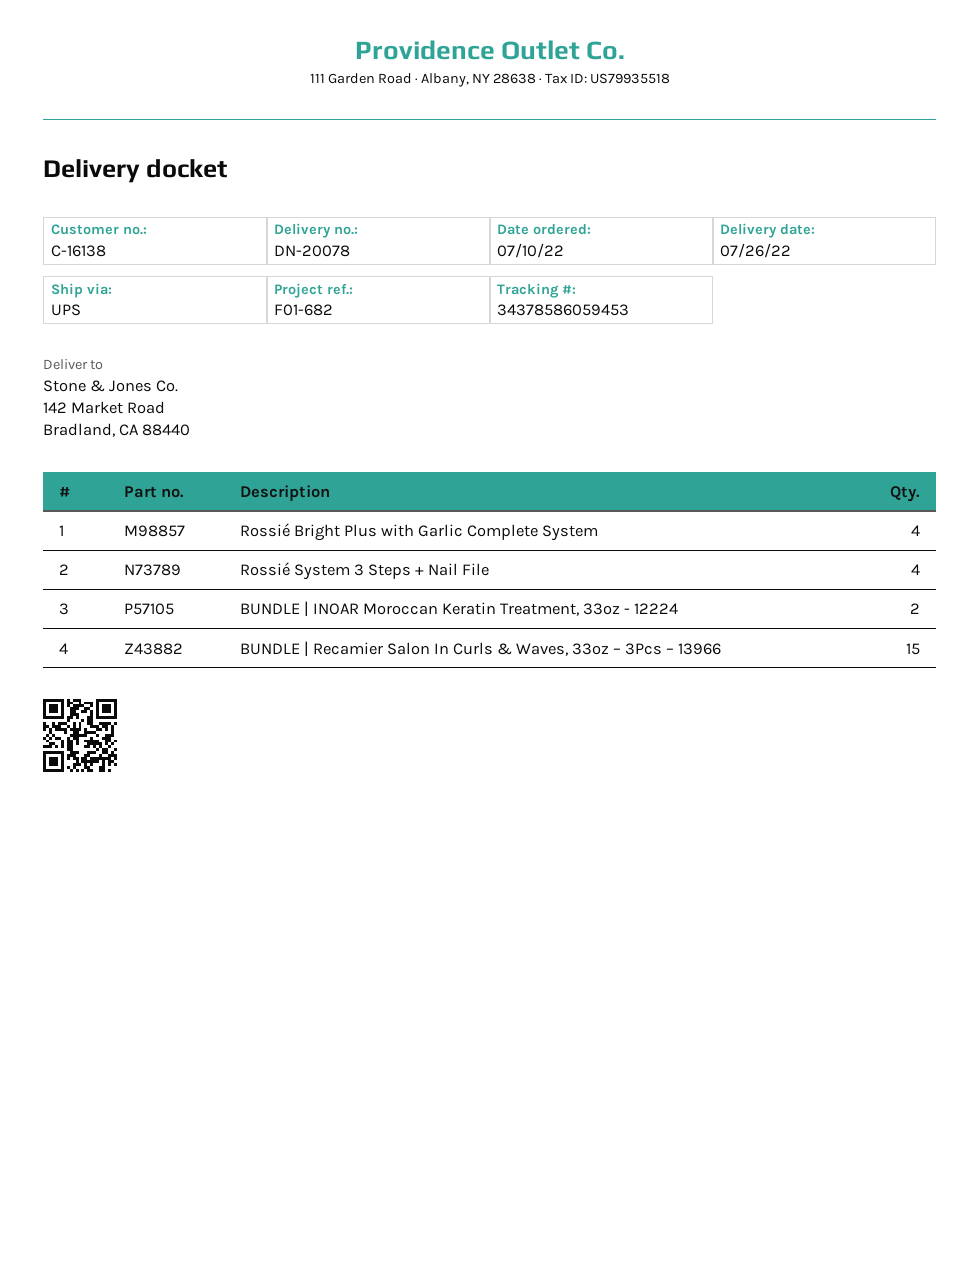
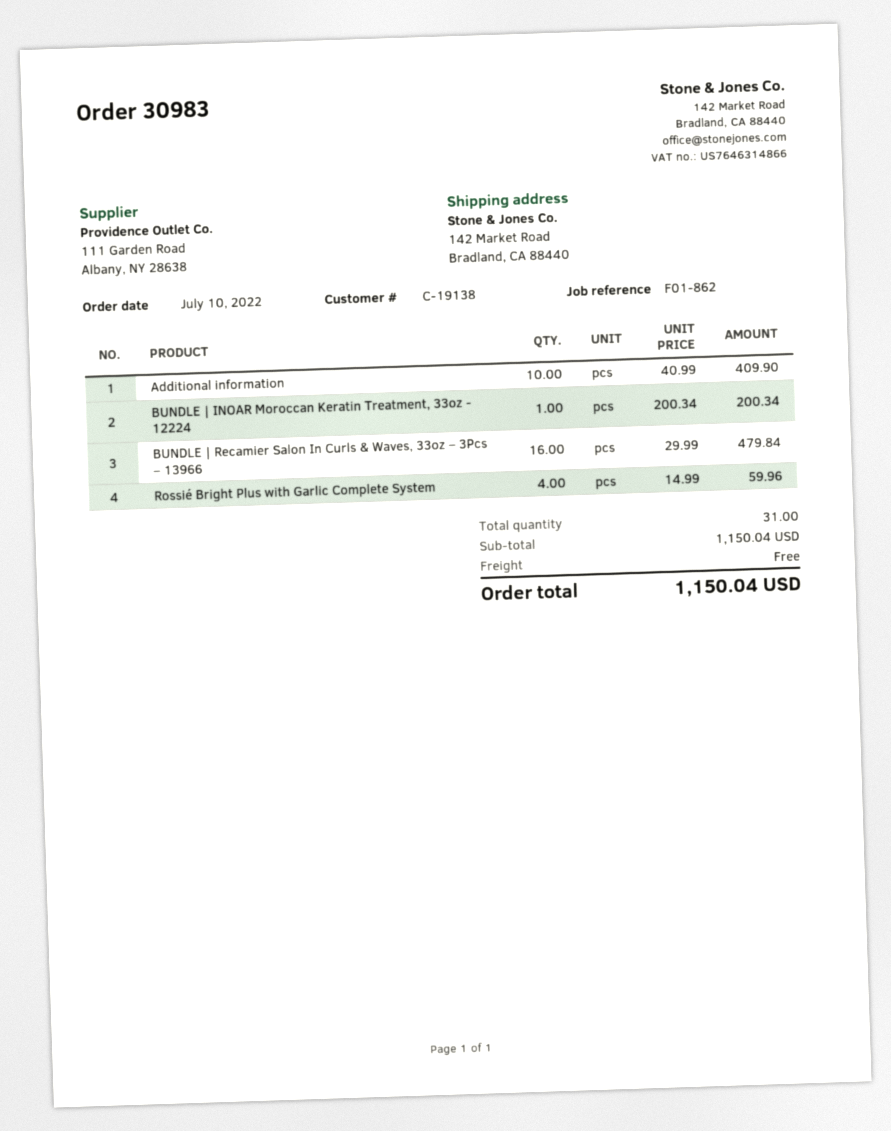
customer number: C-16138 -> C-19138
reference: F01-682 -> F01-862
Rossié System 3 Steps + Nail File: 4 -> none
BUNDLE | INOAR Moroccan Keratin Treatment, 33oz - 12224: 2 -> 1
BUNDLE | Recamier Salon In Curls & Waves, 33oz – 3Pcs – 13966: 15 -> 16
Additional information: none -> 10

